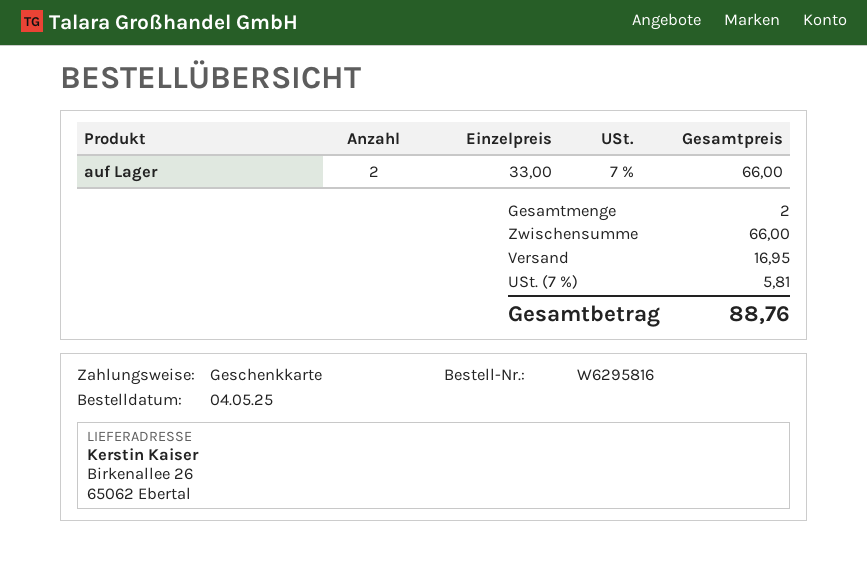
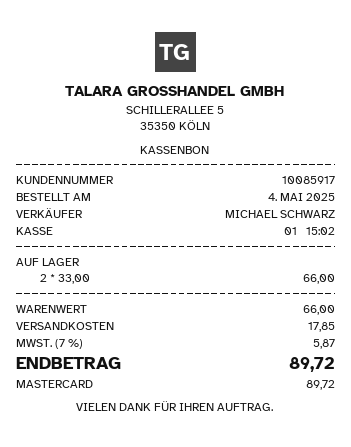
payment method: gift card -> Mastercard
shipping: 16.95 -> 17.85
tax: 7% = 5.81 -> 7% = 5.87
total: 88.76 -> 89.72

